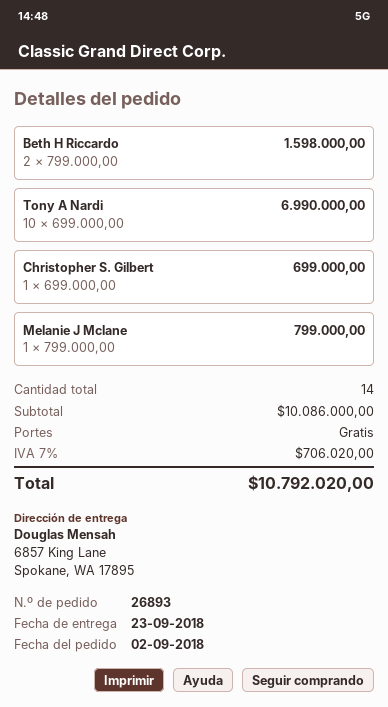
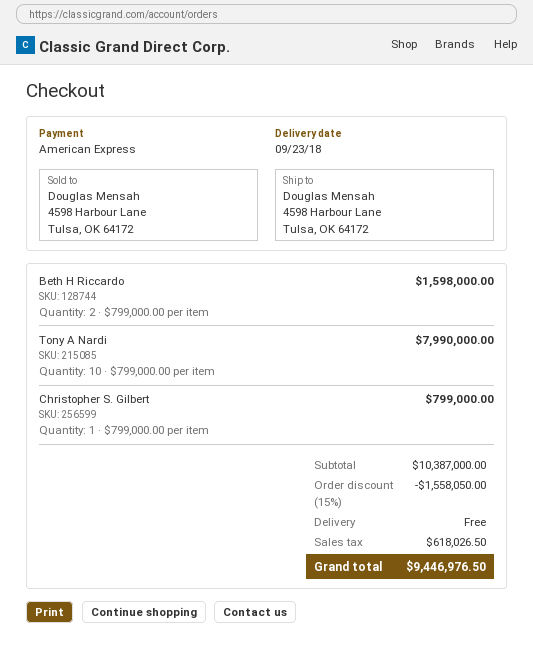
ship to: 6857 King Lane, Spokane, WA 17895 -> 4598 Harbour Lane, Tulsa, OK 64172
Tony A Nardi: 10 x 699000.00 = 6990000.00 -> 10 x 799000.00 = 7990000.00
Christopher S. Gilbert: 1 x 699000.00 = 699000.00 -> 1 x 799000.00 = 799000.00
Melanie J Mclane: 1 x 799000.00 = 799000.00 -> none
subtotal: 10086000.00 -> 10387000.00
discount: none -> 15% = 1558050.00
tax: 706020.00 -> 618026.50
total: 10792020.00 -> 9446976.50

